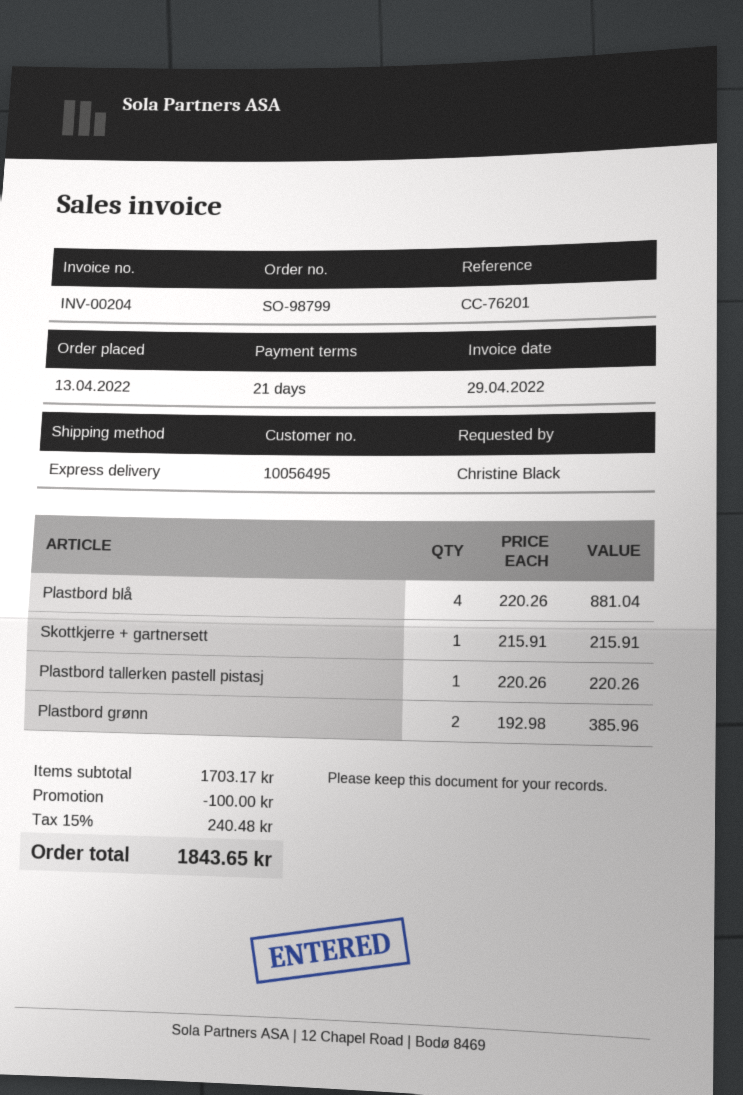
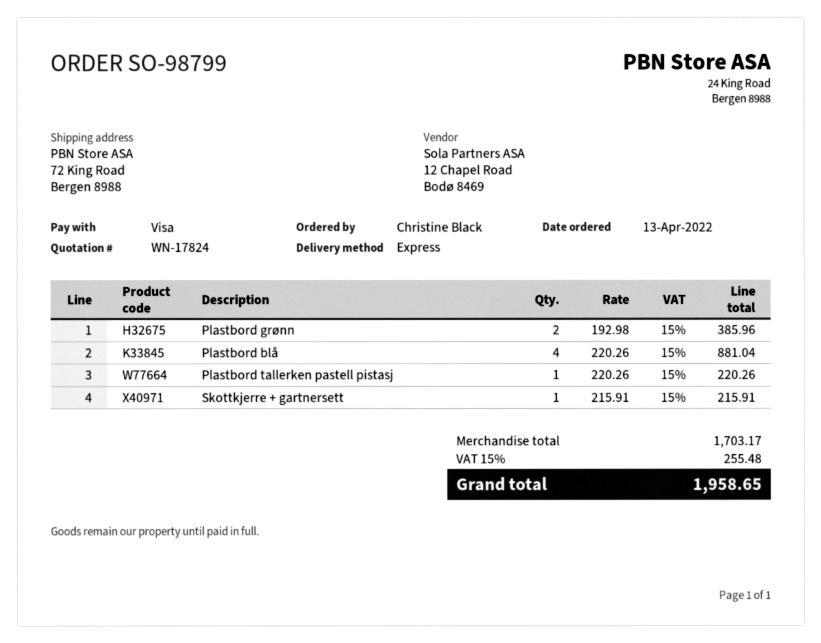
discount: 100.00 -> none
tax: 15% = 240.48 -> 15% = 255.48
total: 1843.65 -> 1958.65

